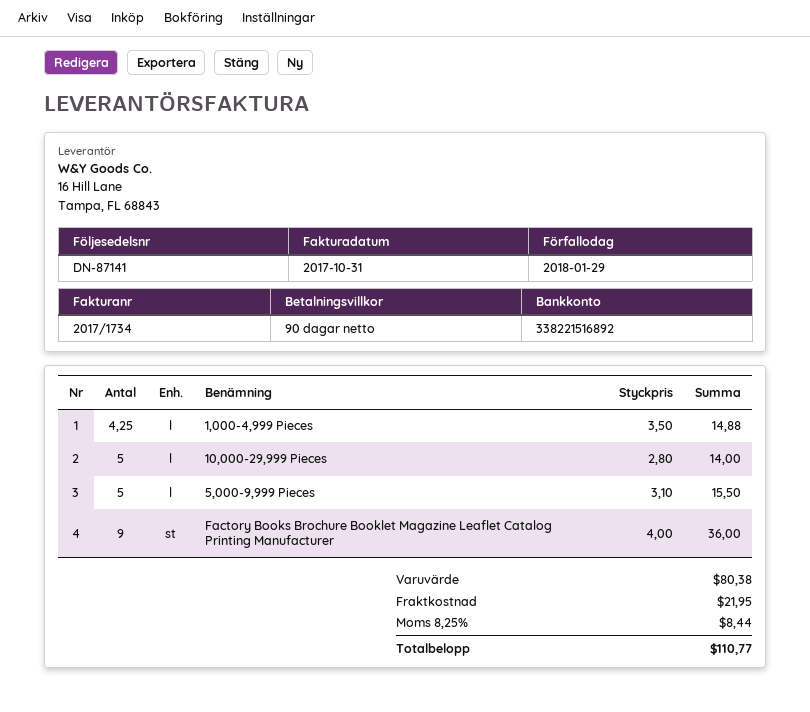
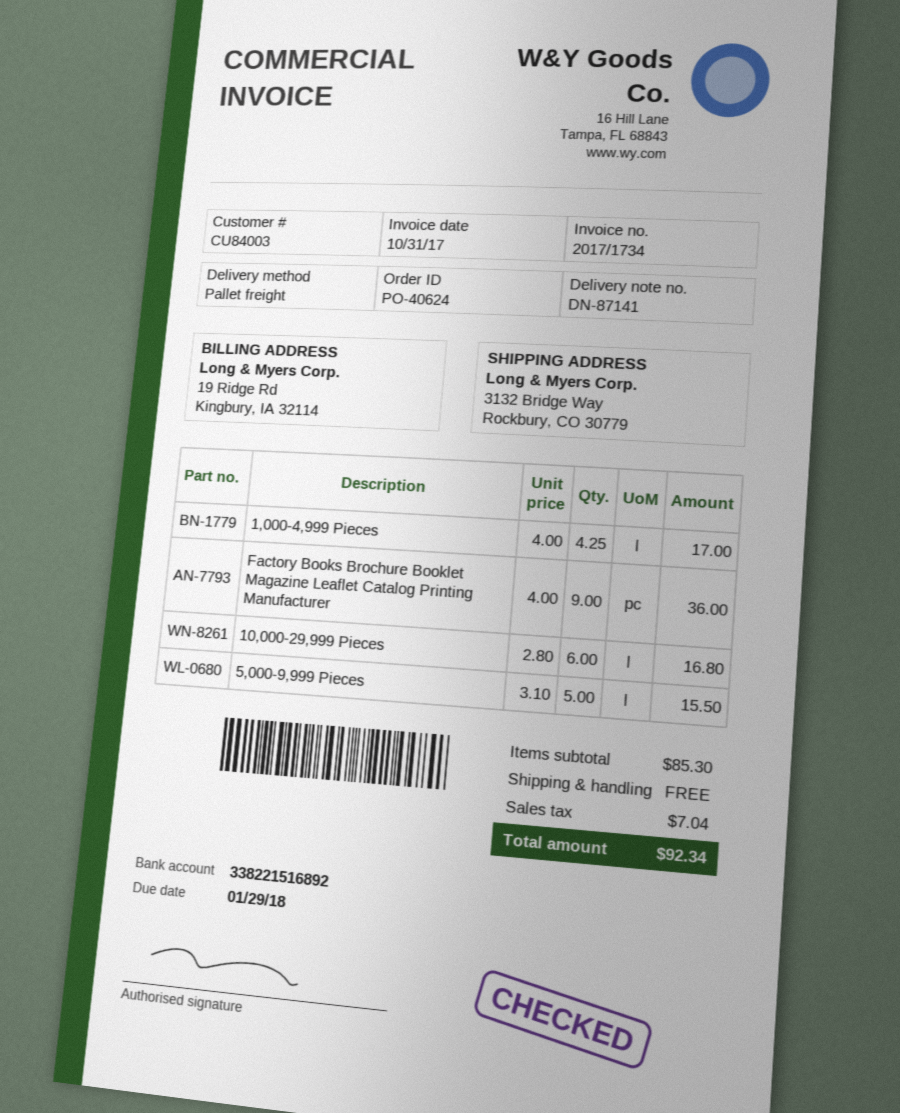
1,000-4,999 Pieces: 4.25 x 3.50 = 14.88 -> 4.25 x 4.00 = 17.00
10,000-29,999 Pieces: 5 x 2.80 = 14.00 -> 6 x 2.80 = 16.80
subtotal: 80.38 -> 85.30
shipping: 21.95 -> 0.00
tax: 8.44 -> 7.04
total: 110.77 -> 92.34

